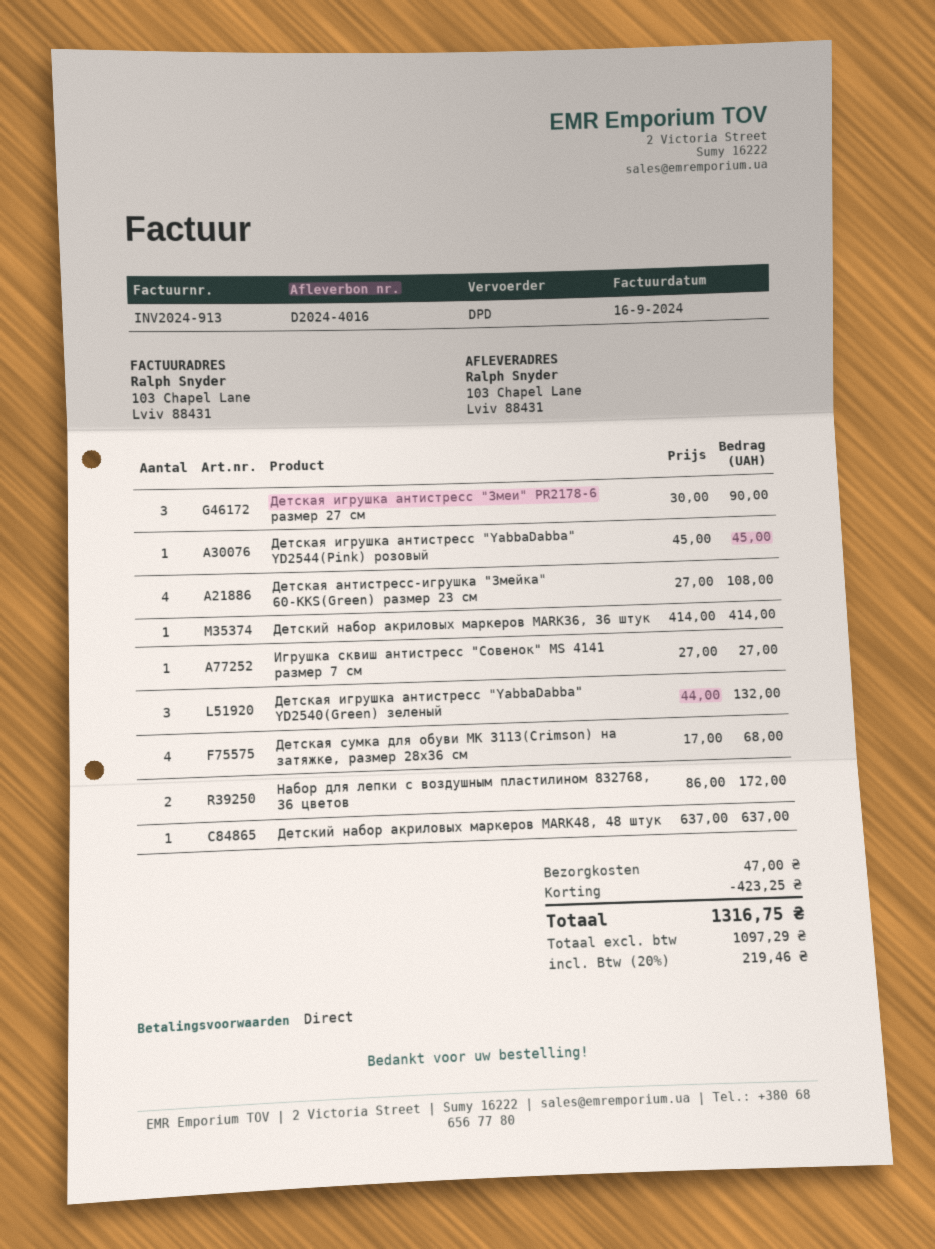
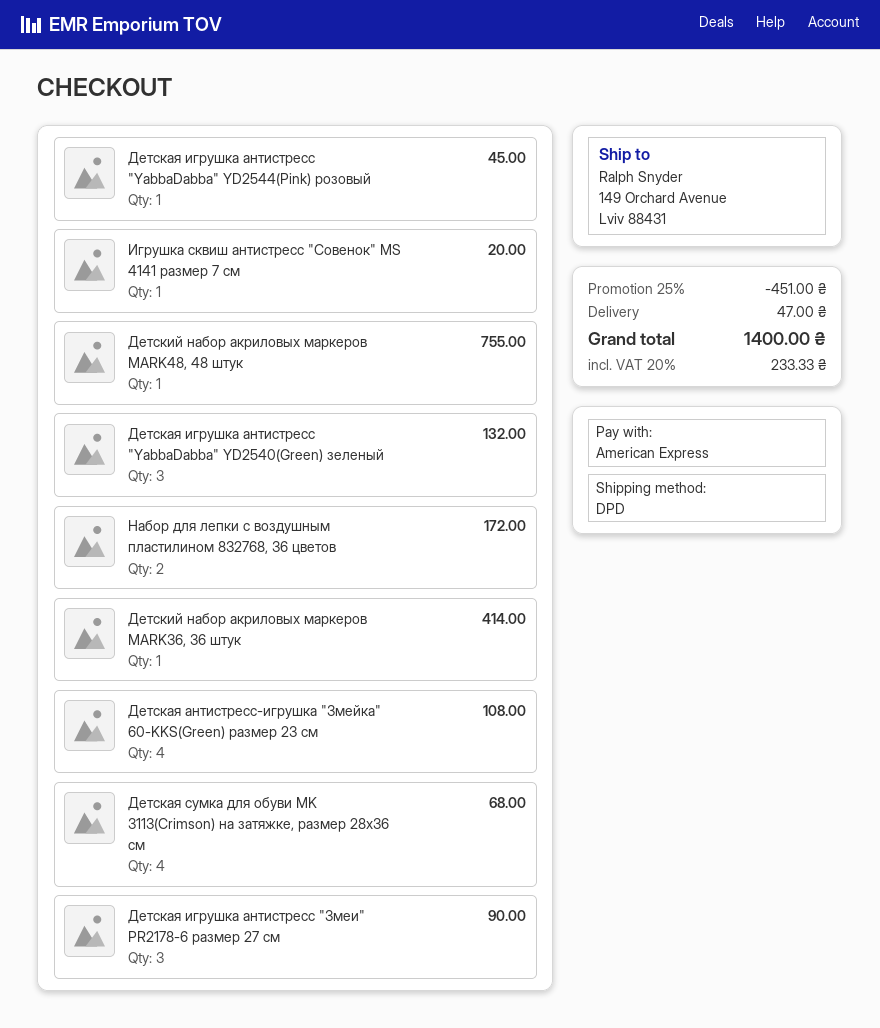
ship to: 103 Chapel Lane, Lviv 88431 -> 149 Orchard Avenue, Lviv 88431
Игрушка сквиш антистресс "Совенок" MS 4141 размер 7 см: 1 for 27.00 -> 1 for 20.00
Детский набор акриловых маркеров MARK48, 48 штук: 1 for 637.00 -> 1 for 755.00
discount: 423.25 -> 451.00
tax: 20% = 219.46 -> 20% = 233.33
total: 1316.75 -> 1400.00

